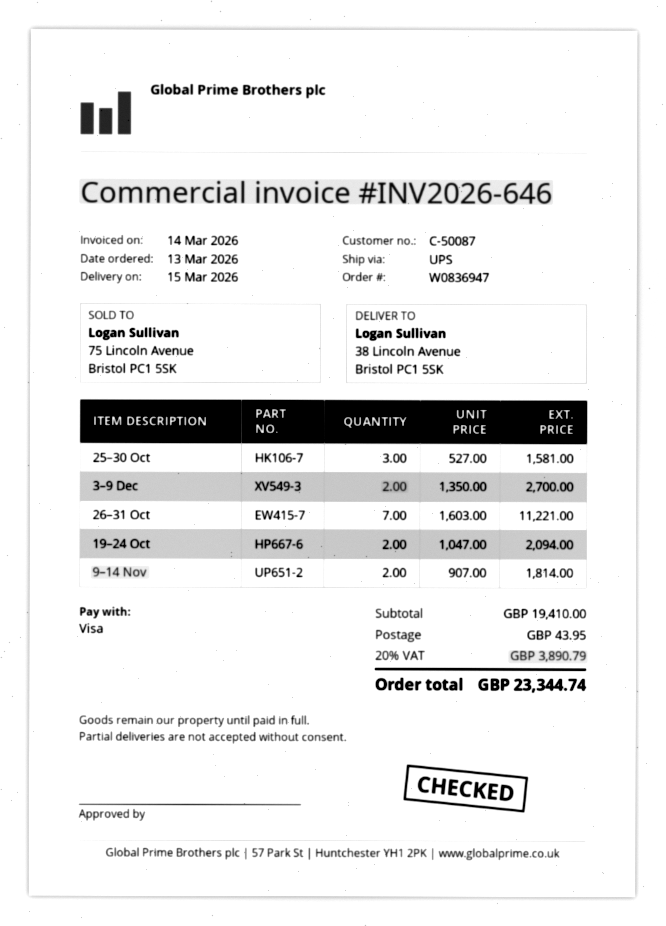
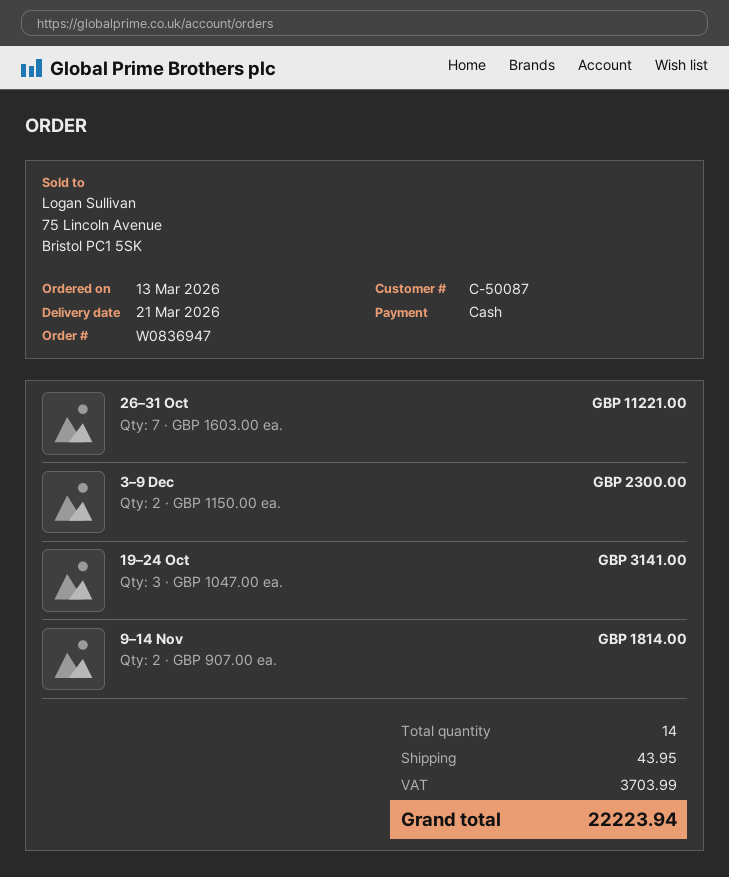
delivery date: 2026-03-15 -> 2026-03-21
payment method: Visa -> cash
25–30 Oct: 3 x 527.00 = 1581.00 -> none
3–9 Dec: 2 x 1350.00 = 2700.00 -> 2 x 1150.00 = 2300.00
19–24 Oct: 2 x 1047.00 = 2094.00 -> 3 x 1047.00 = 3141.00
tax: 3890.79 -> 3703.99
total: 23344.74 -> 22223.94

